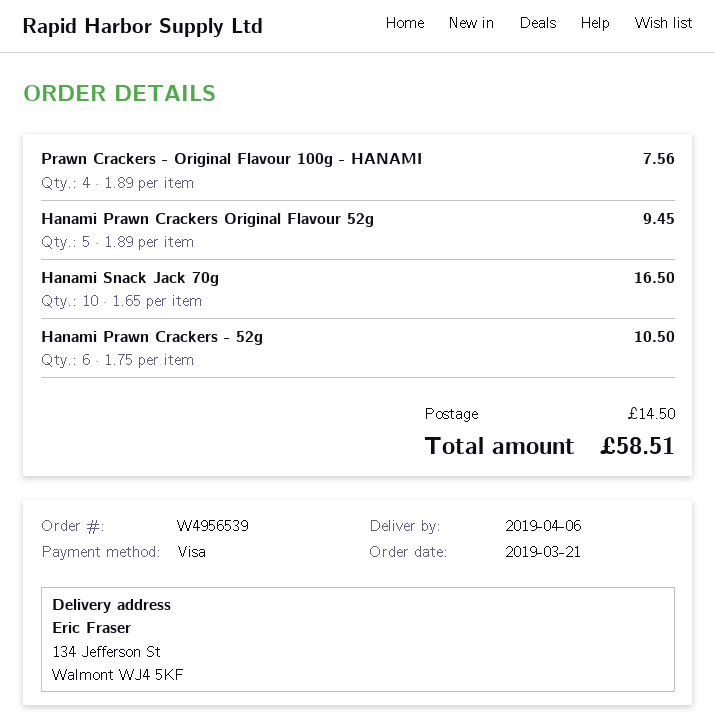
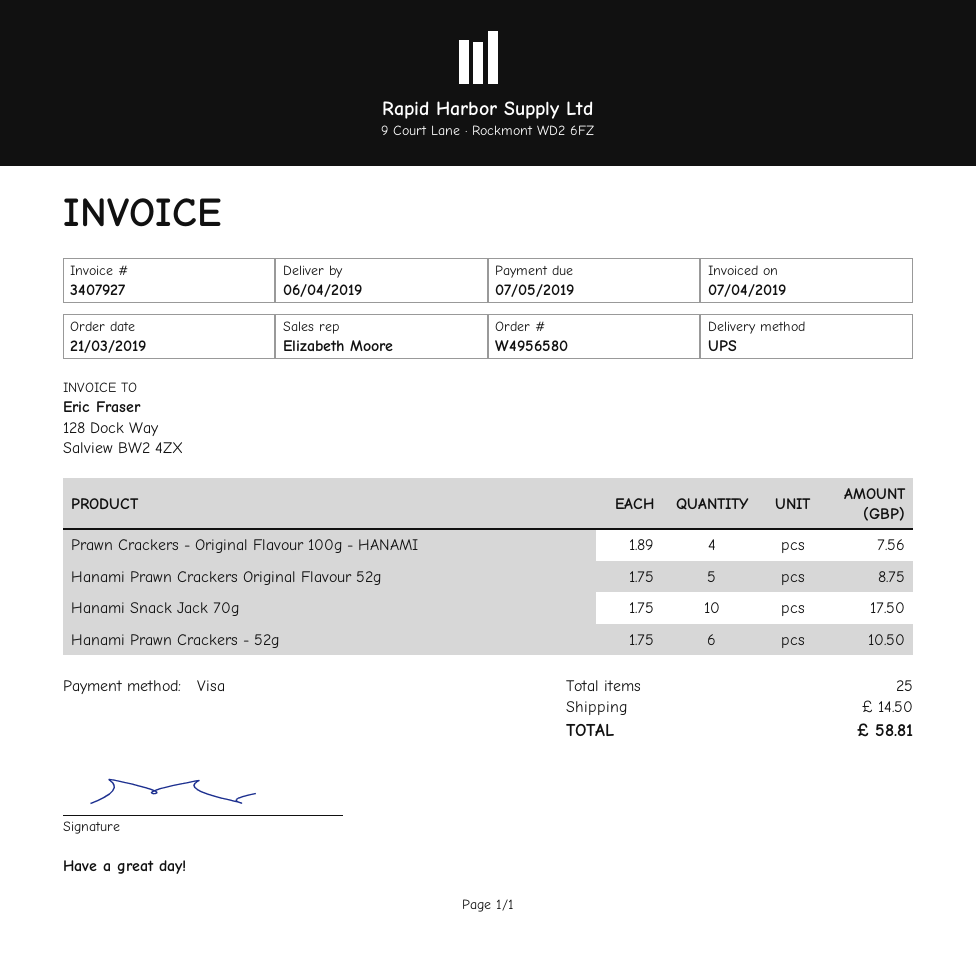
order number: W4956539 -> W4956580
Hanami Prawn Crackers Original Flavour 52g: 5 x 1.89 = 9.45 -> 5 x 1.75 = 8.75
Hanami Snack Jack 70g: 10 x 1.65 = 16.50 -> 10 x 1.75 = 17.50
total: 58.51 -> 58.81

